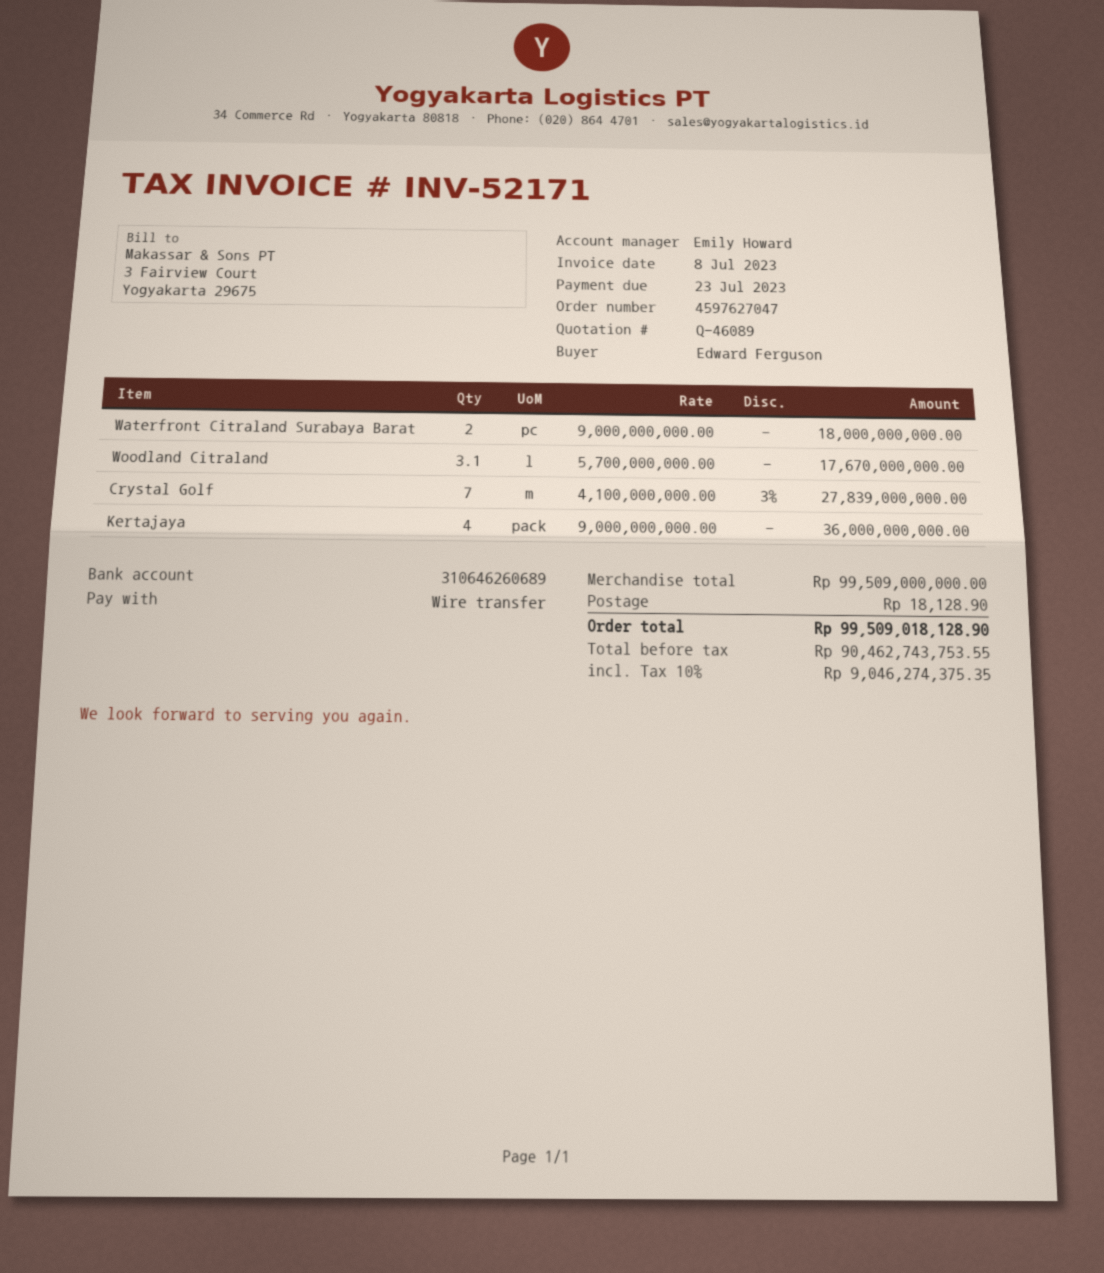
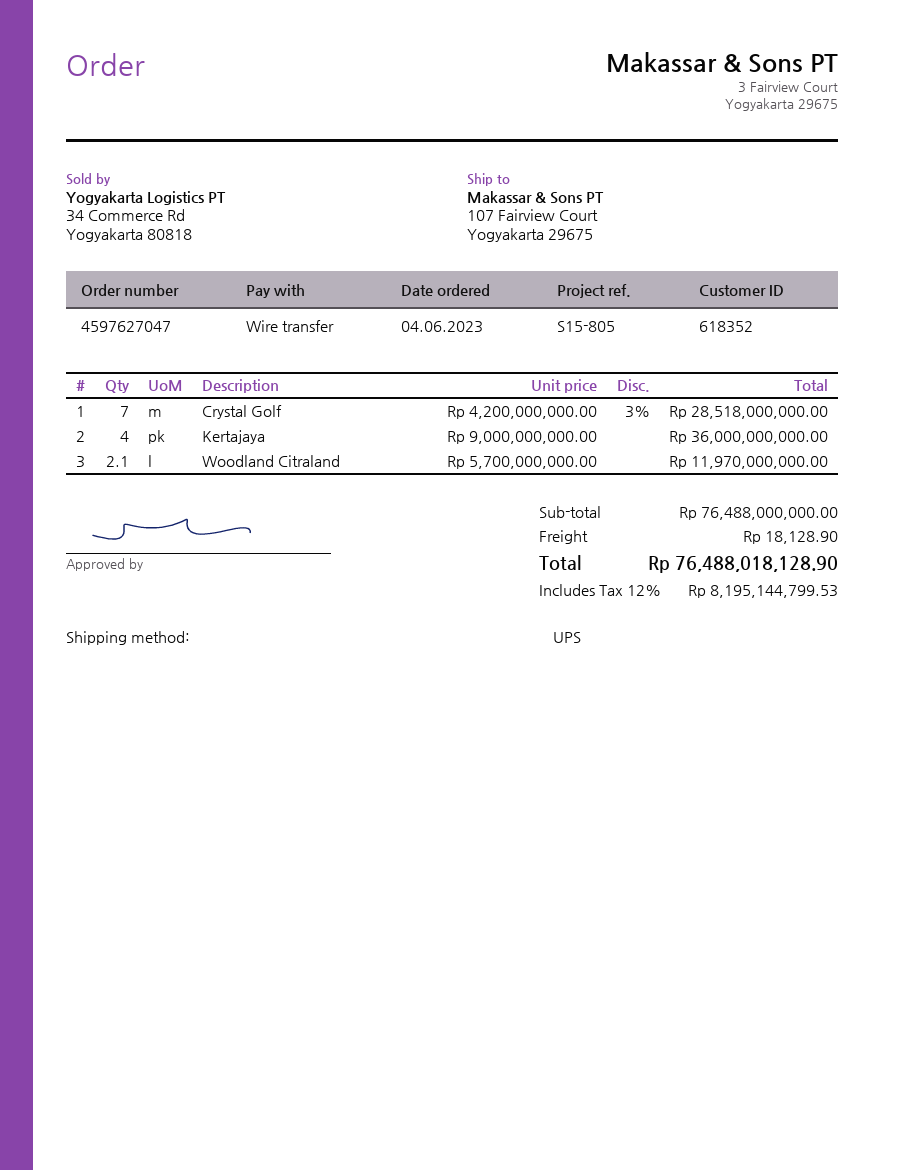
Waterfront Citraland Surabaya Barat: 2 x 9000000000.00 = 18000000000.00 -> none
Woodland Citraland: 3.1 x 5700000000.00 = 17670000000.00 -> 2.1 x 5700000000.00 = 11970000000.00
Crystal Golf: 7 x 4100000000.00 - 3% = 27839000000.00 -> 7 x 4200000000.00 - 3% = 28518000000.00
subtotal: 99509000000.00 -> 76488000000.00
tax: 10% = 9046274375.35 -> 12% = 8195144799.53
total: 99509018128.90 -> 76488018128.90

